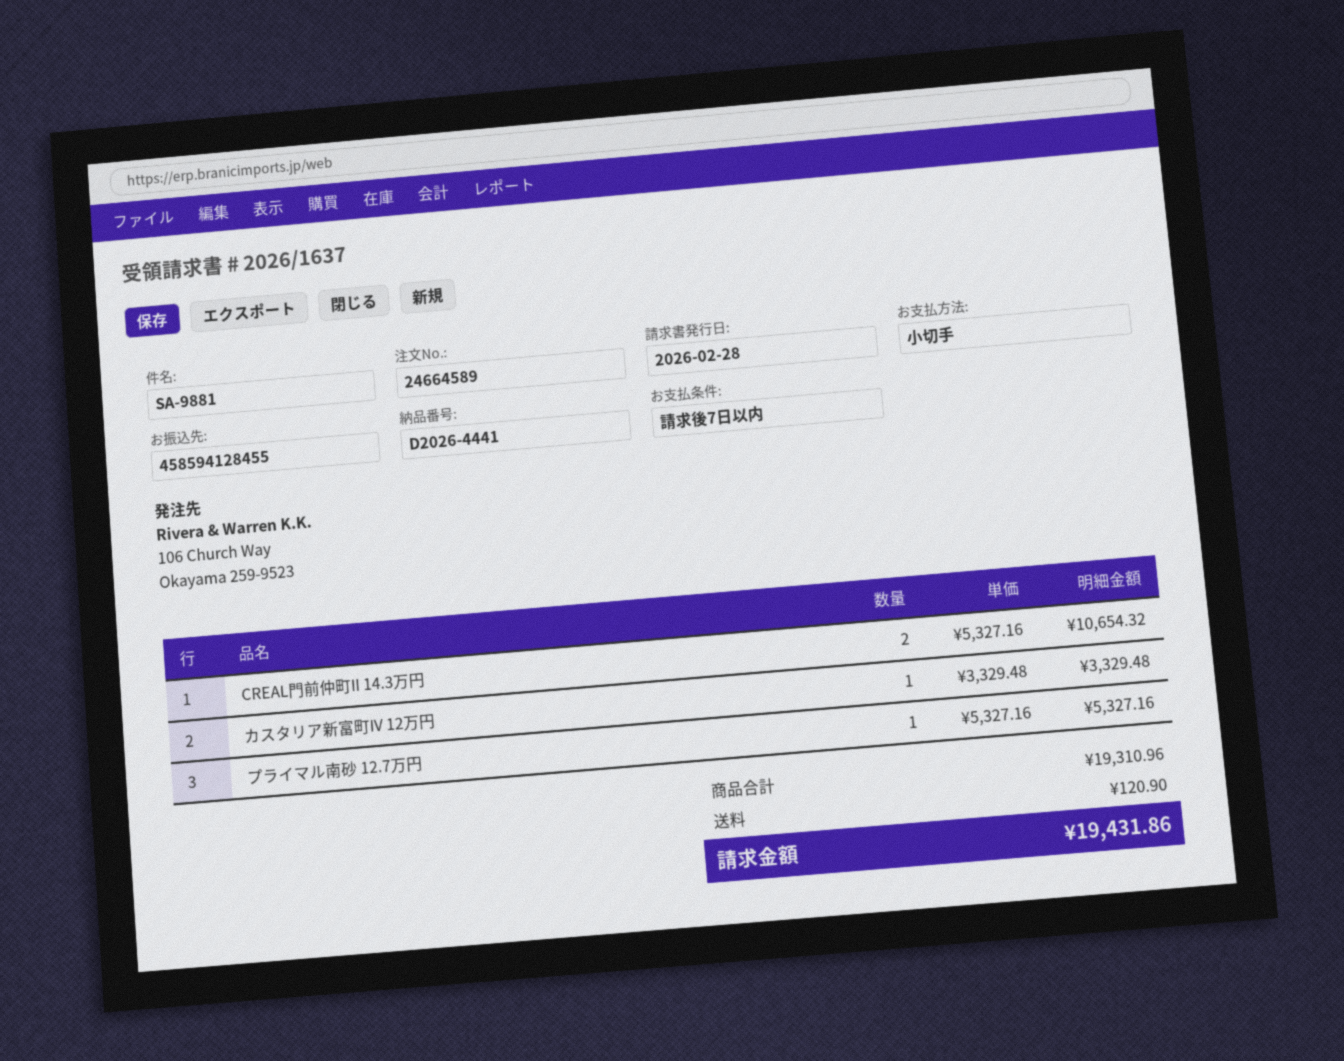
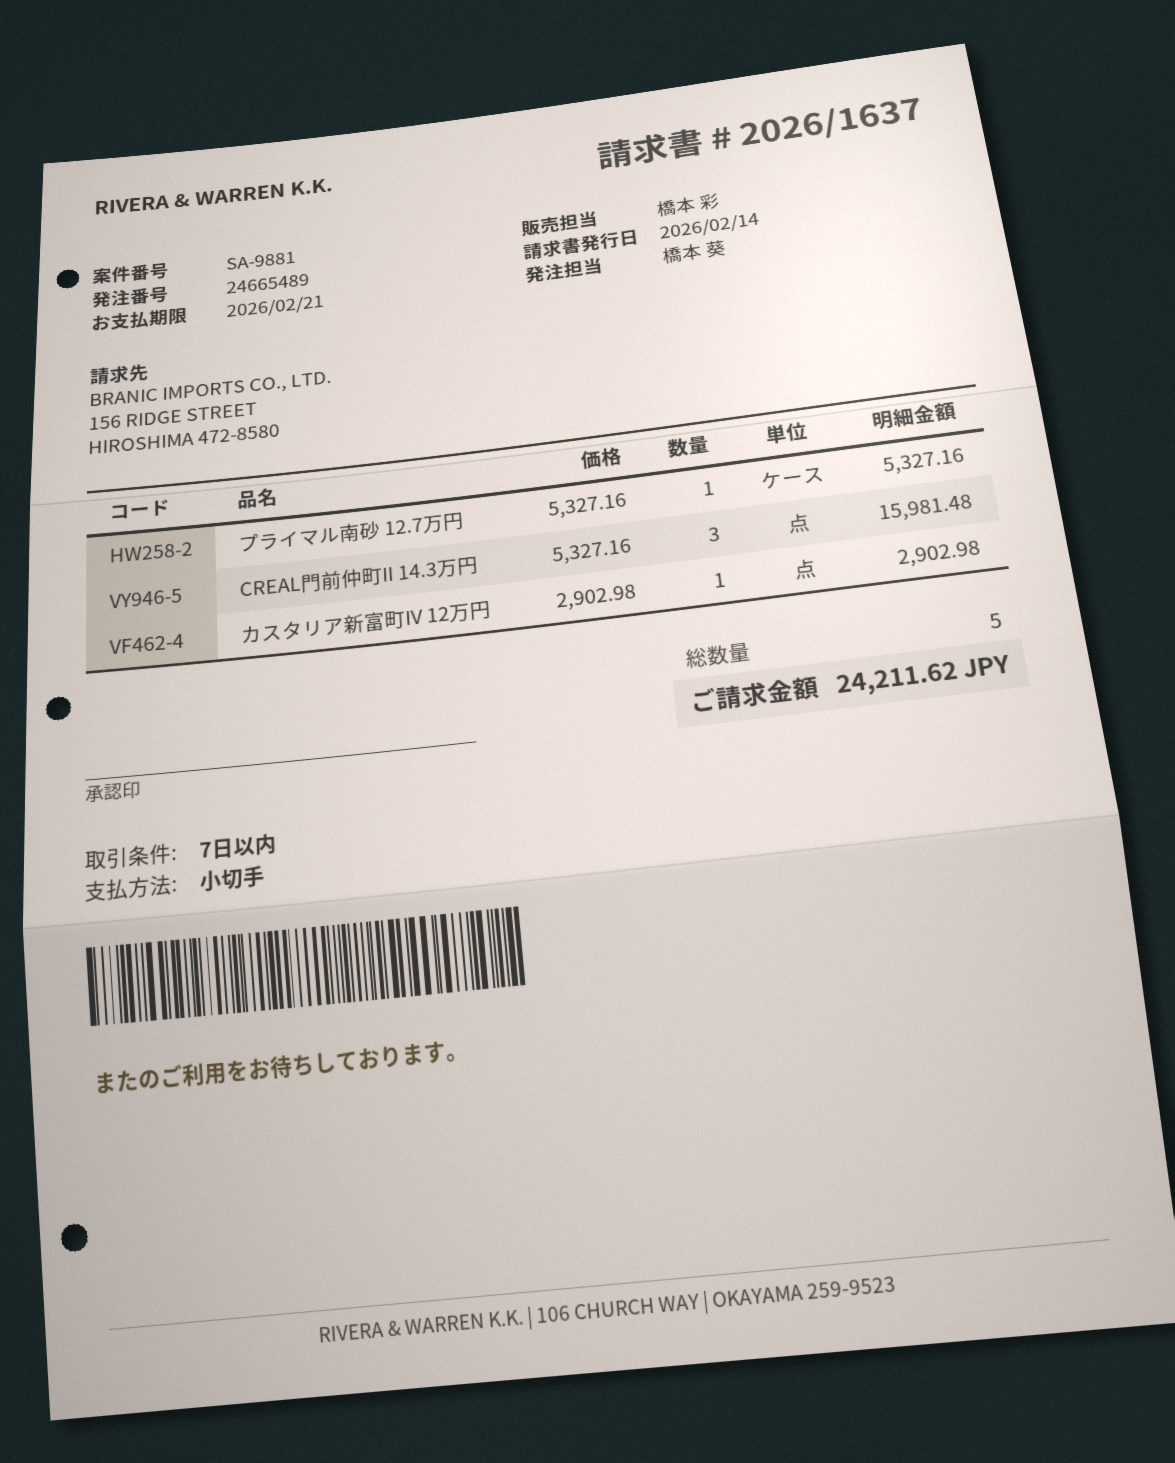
order number: 24664589 -> 24665489
invoice date: 2026-02-28 -> 2026-02-14
CREAL門前仲町II 14.3万円: 2 x 5327.16 = 10654.32 -> 3 x 5327.16 = 15981.48
カスタリア新富町IV 12万円: 1 x 3329.48 = 3329.48 -> 1 x 2902.98 = 2902.98
shipping: 120.90 -> none
total: 19431.86 -> 24211.62

